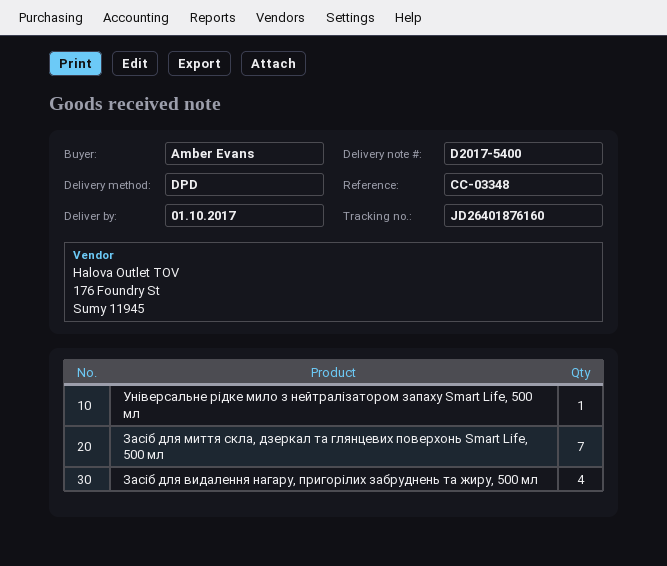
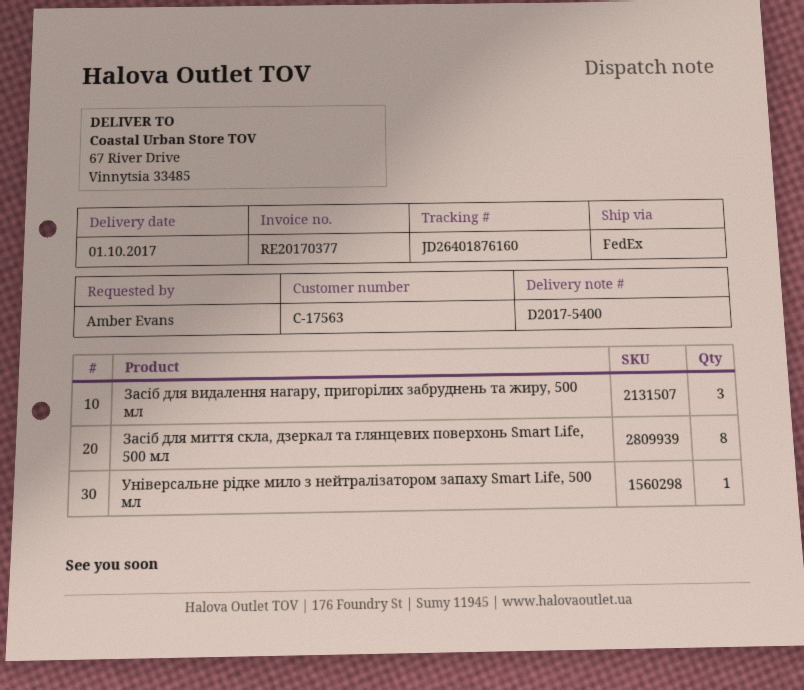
shipping method: DPD -> FedEx
Засіб для миття скла, дзеркал та глянцевих поверхонь Smart Life, 500 мл: 7 -> 8
Засіб для видалення нагару, пригорілих забруднень та жиру, 500 мл: 4 -> 3

